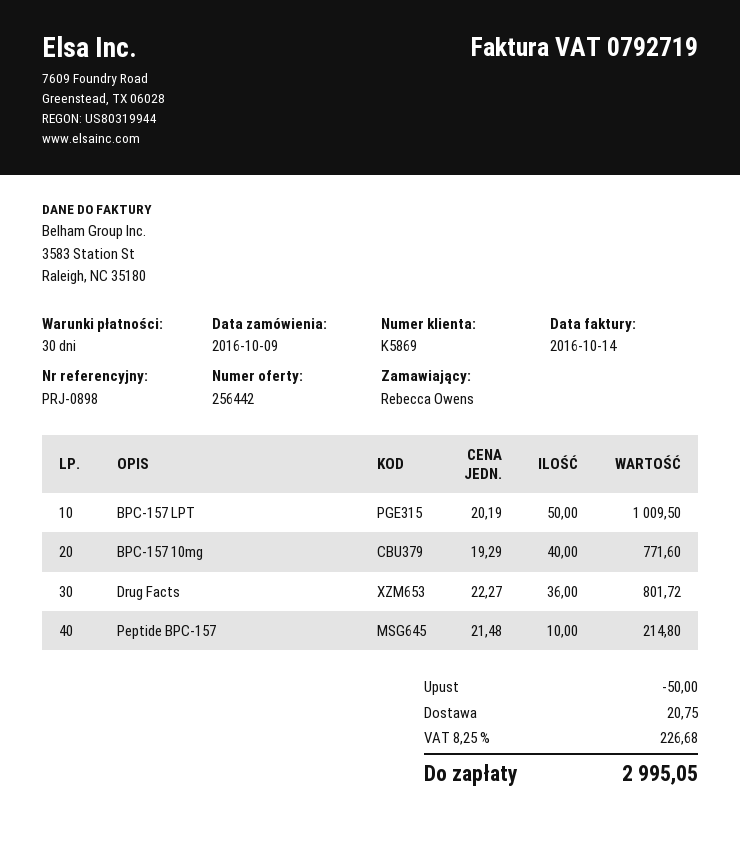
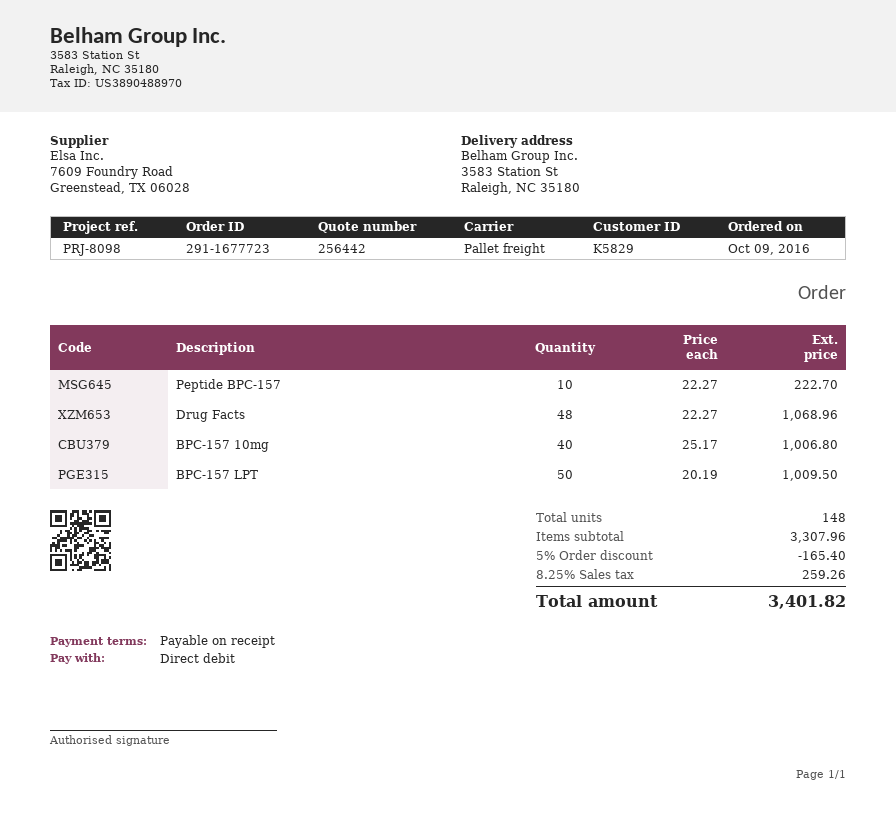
payment terms: 30 days -> on receipt
customer number: K5869 -> K5829
reference: PRJ-0898 -> PRJ-8098
BPC-157 10mg: 40 x 19.29 = 771.60 -> 40 x 25.17 = 1006.80
Drug Facts: 36 x 22.27 = 801.72 -> 48 x 22.27 = 1068.96
Peptide BPC-157: 10 x 21.48 = 214.80 -> 10 x 22.27 = 222.70
discount: 50.00 -> 165.40
shipping: 20.75 -> none
tax: 8.25% = 226.68 -> 8.25% = 259.26
total: 2995.05 -> 3401.82

